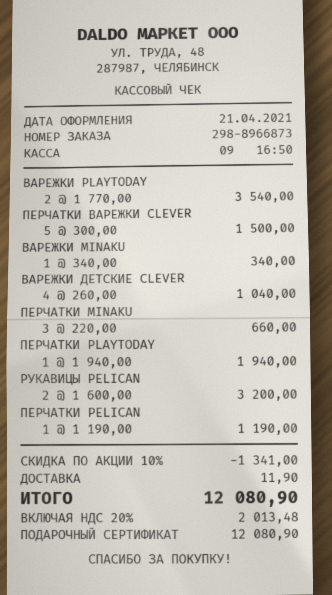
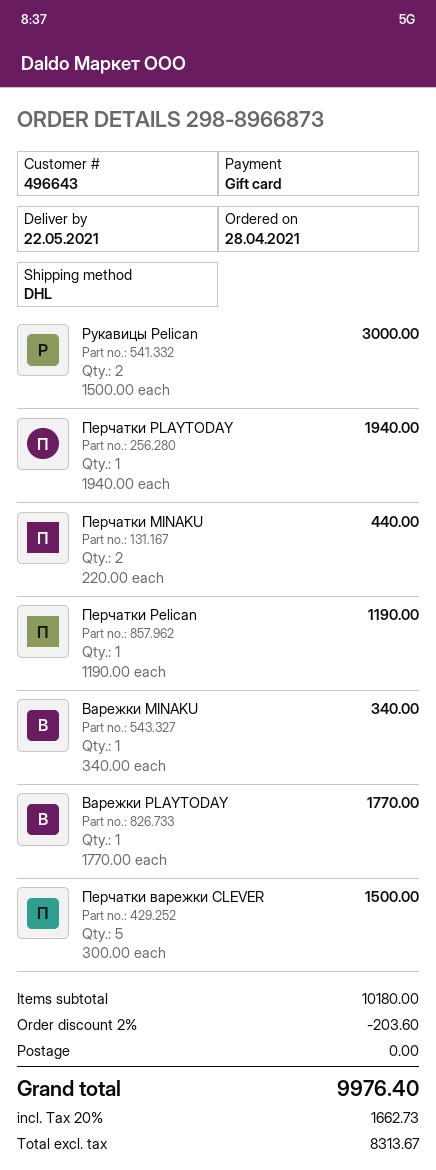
order date: 2021-04-21 -> 2021-04-28
ВАРЕЖКИ PLAYTODAY: 2 x 1770.00 = 3540.00 -> 1 x 1770.00 = 1770.00
ВАРЕЖКИ ДЕТСКИЕ CLEVER: 4 x 260.00 = 1040.00 -> none
ПЕРЧАТКИ MINAKU: 3 x 220.00 = 660.00 -> 2 x 220.00 = 440.00
РУКАВИЦЫ PELICAN: 2 x 1600.00 = 3200.00 -> 2 x 1500.00 = 3000.00
discount: 10% = 1341.00 -> 2% = 203.60
shipping: 11.90 -> 0.00
tax: 20% = 2013.48 -> 20% = 1662.73
total: 12080.90 -> 9976.40

